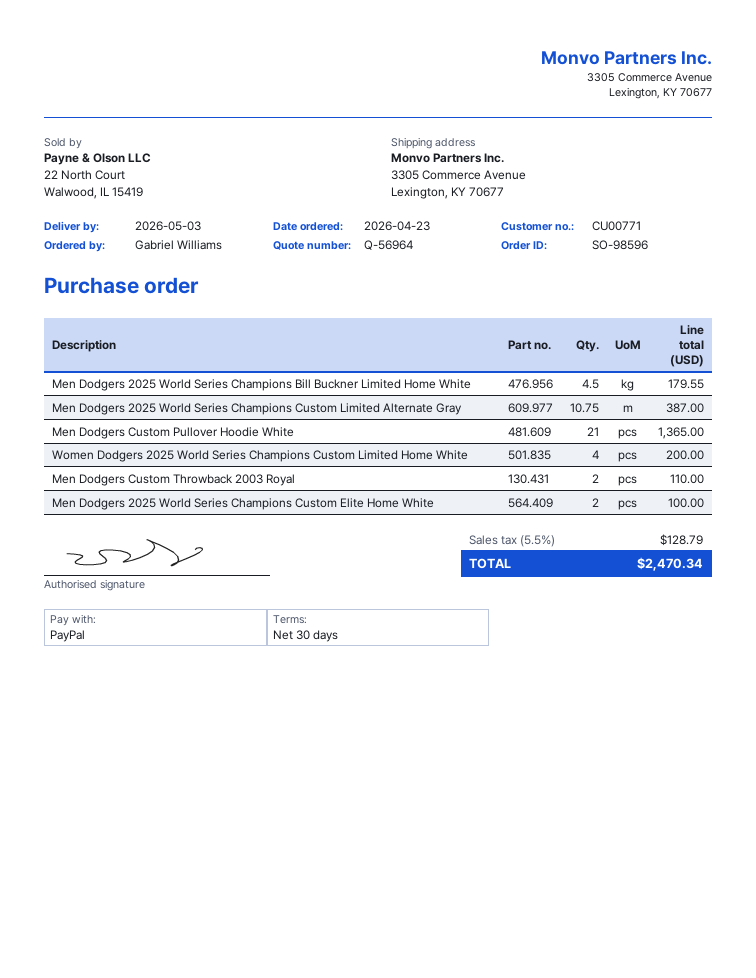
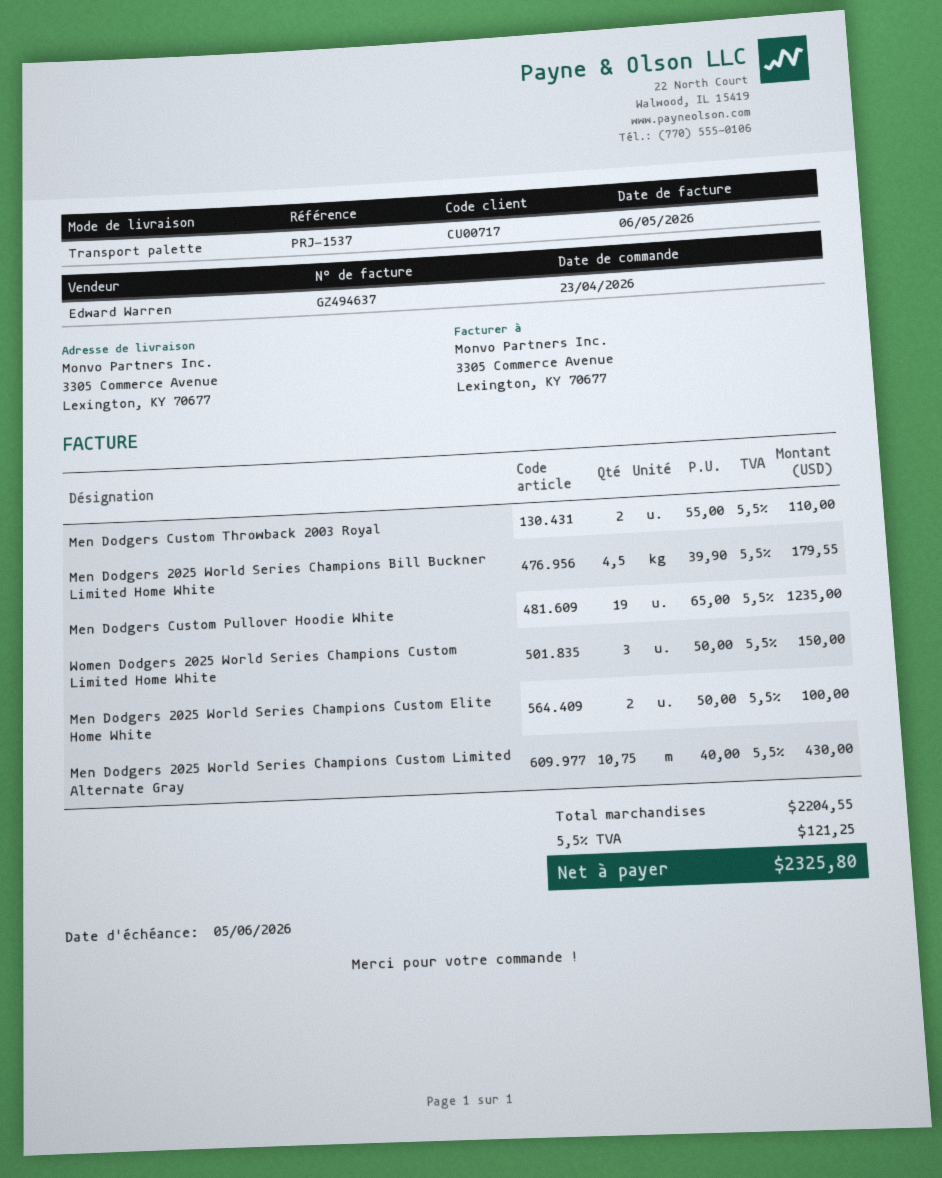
customer number: CU00771 -> CU00717
Men Dodgers 2025 World Series Champions Custom Limited Alternate Gray: 10.75 for 387.00 -> 10.75 for 430.00
Men Dodgers Custom Pullover Hoodie White: 21 for 1365.00 -> 19 for 1235.00
Women Dodgers 2025 World Series Champions Custom Limited Home White: 4 for 200.00 -> 3 for 150.00
tax: 5.5% = 128.79 -> 5.5% = 121.25
total: 2470.34 -> 2325.80

